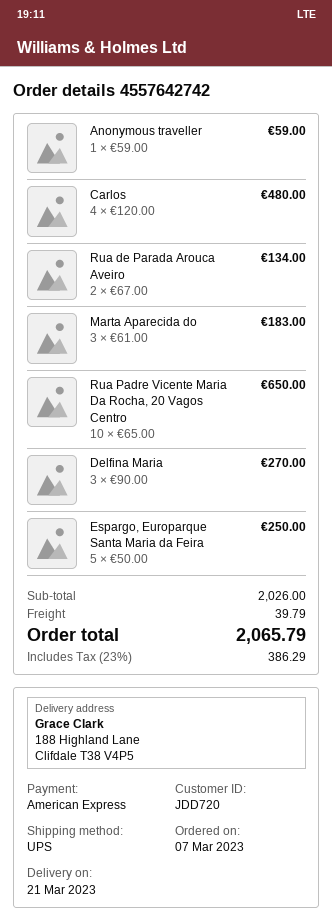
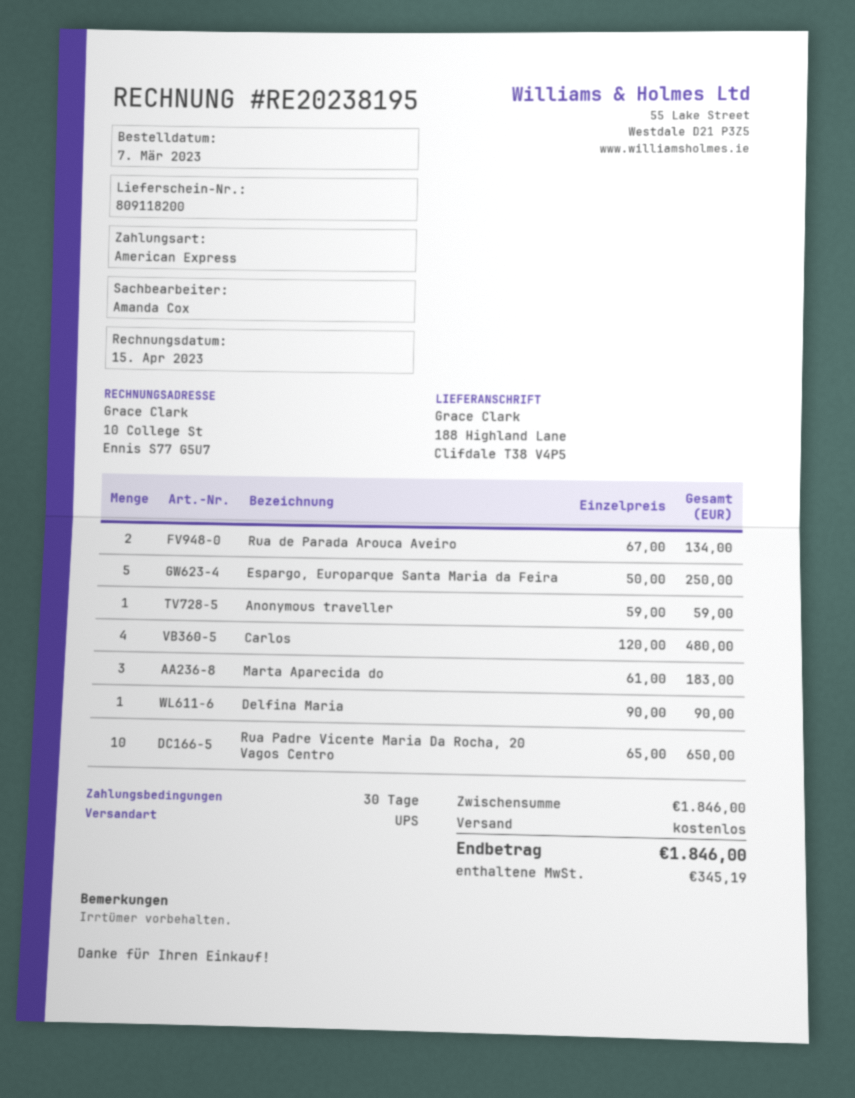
Delfina Maria: 3 x 90.00 = 270.00 -> 1 x 90.00 = 90.00
subtotal: 2026.00 -> 1846.00
shipping: 39.79 -> 0.00
tax: 386.29 -> 345.19
total: 2065.79 -> 1846.00

